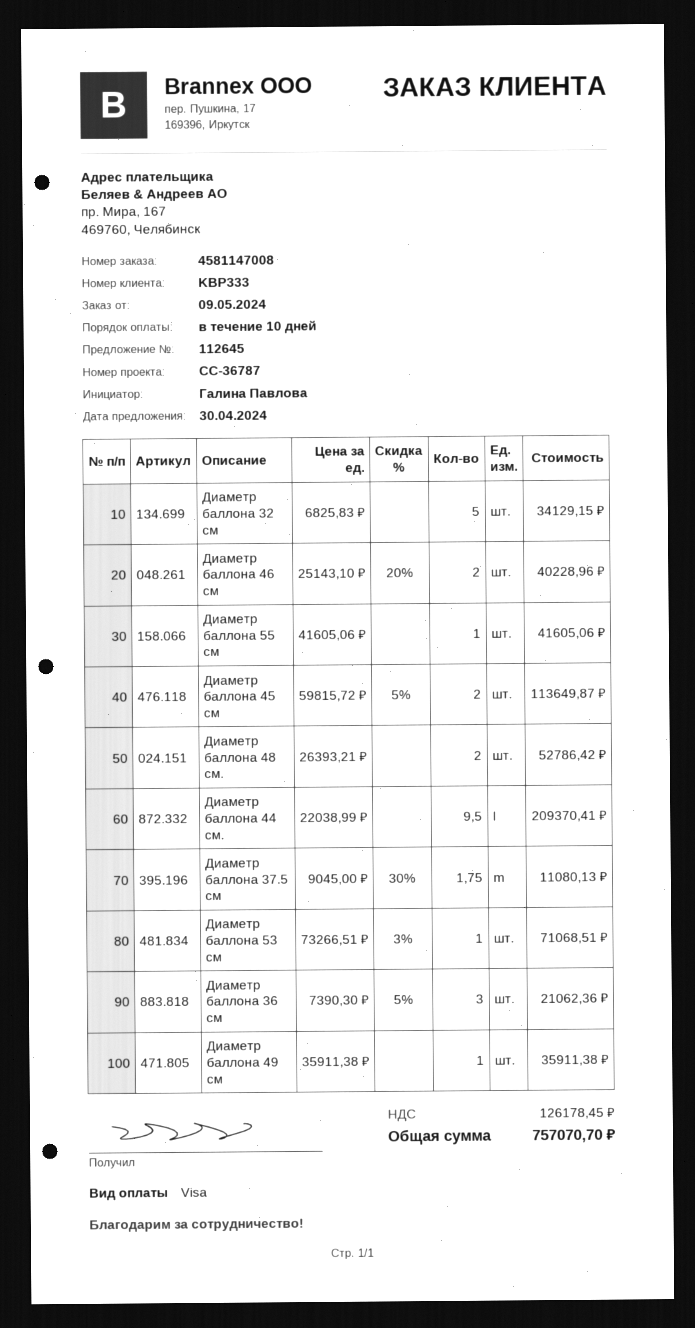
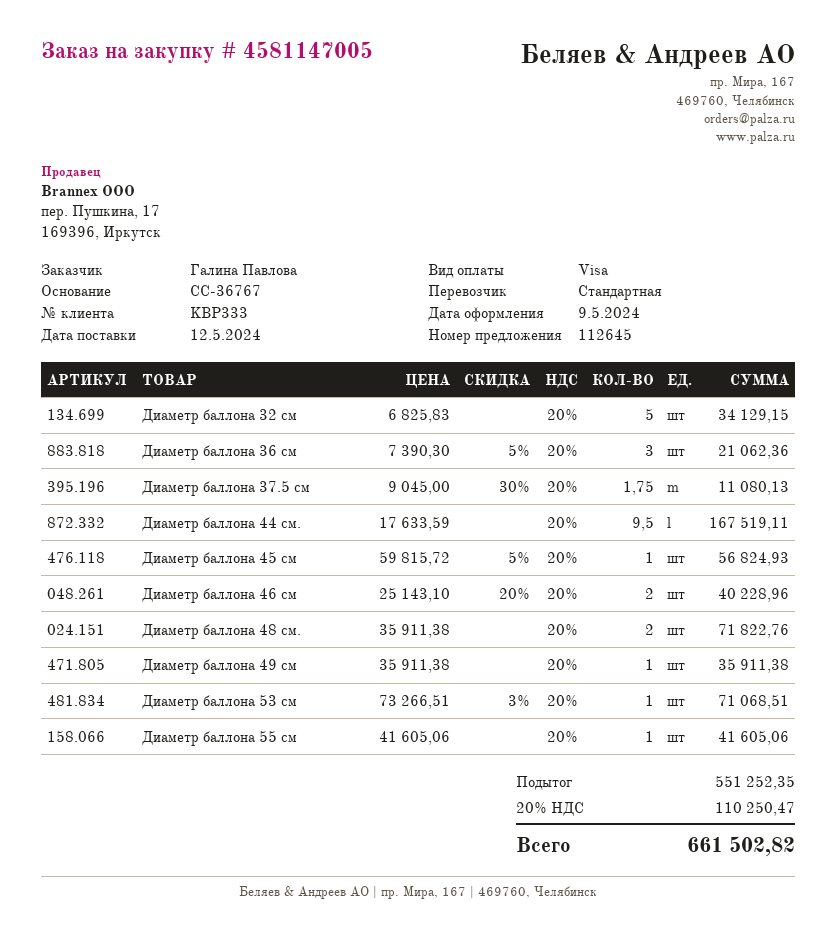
order number: 4581147008 -> 4581147005
reference: CC-36787 -> CC-36767
Диаметр баллона 45 см: 2 x 59815.72 - 5% = 113649.87 -> 1 x 59815.72 - 5% = 56824.93
Диаметр баллона 48 см.: 2 x 26393.21 = 52786.42 -> 2 x 35911.38 = 71822.76
Диаметр баллона 44 см.: 9.5 x 22038.99 = 209370.41 -> 9.5 x 17633.59 = 167519.11
tax: 126178.45 -> 110250.47
total: 757070.70 -> 661502.82

